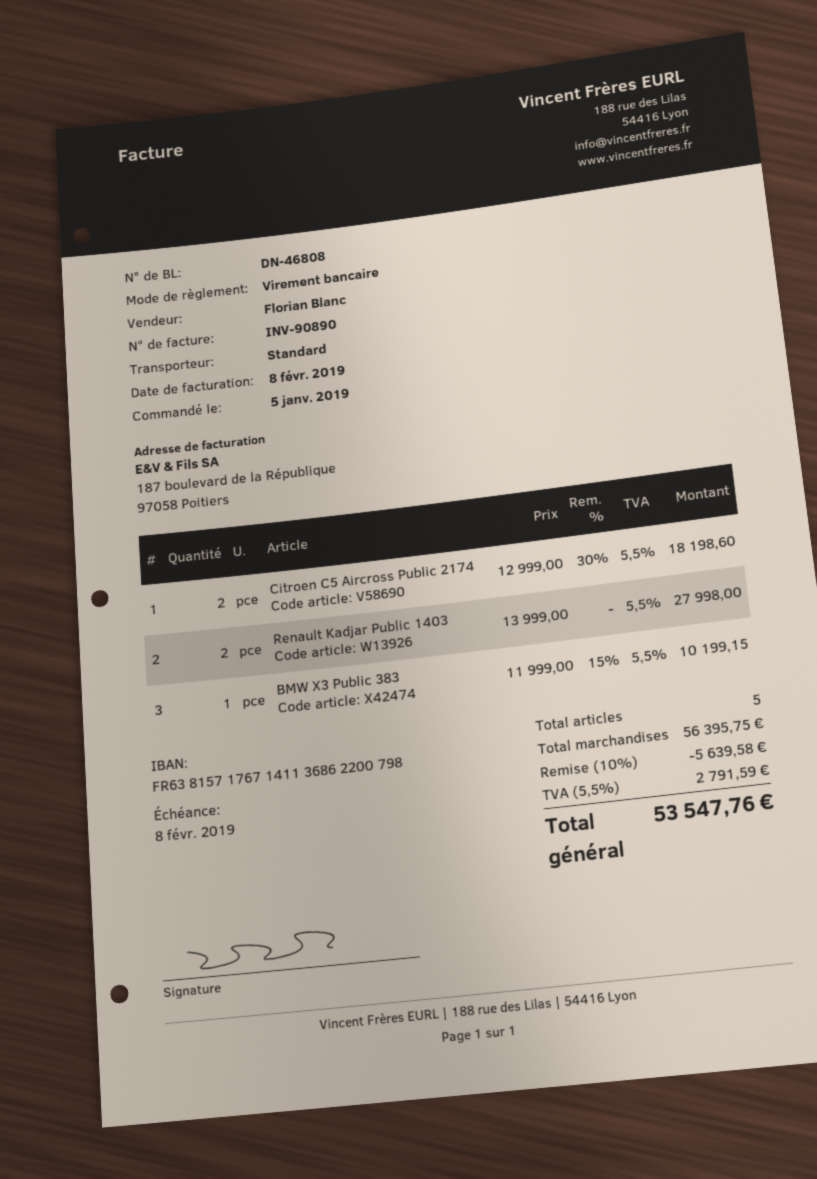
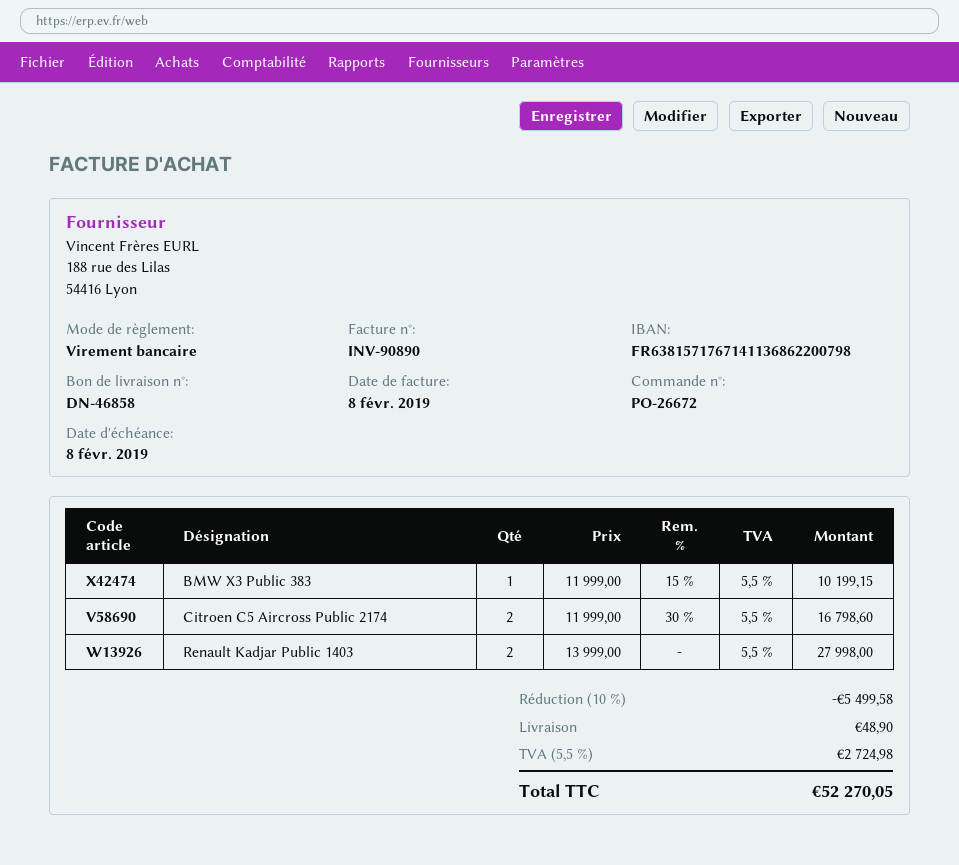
delivery note number: DN-46808 -> DN-46858
Citroen C5 Aircross Public 2174: 2 x 12999.00 - 30% = 18198.60 -> 2 x 11999.00 - 30% = 16798.60
discount: 10% = 5639.58 -> 10% = 5499.58
shipping: none -> 48.90
tax: 5.5% = 2791.59 -> 5.5% = 2724.98
total: 53547.76 -> 52270.05

